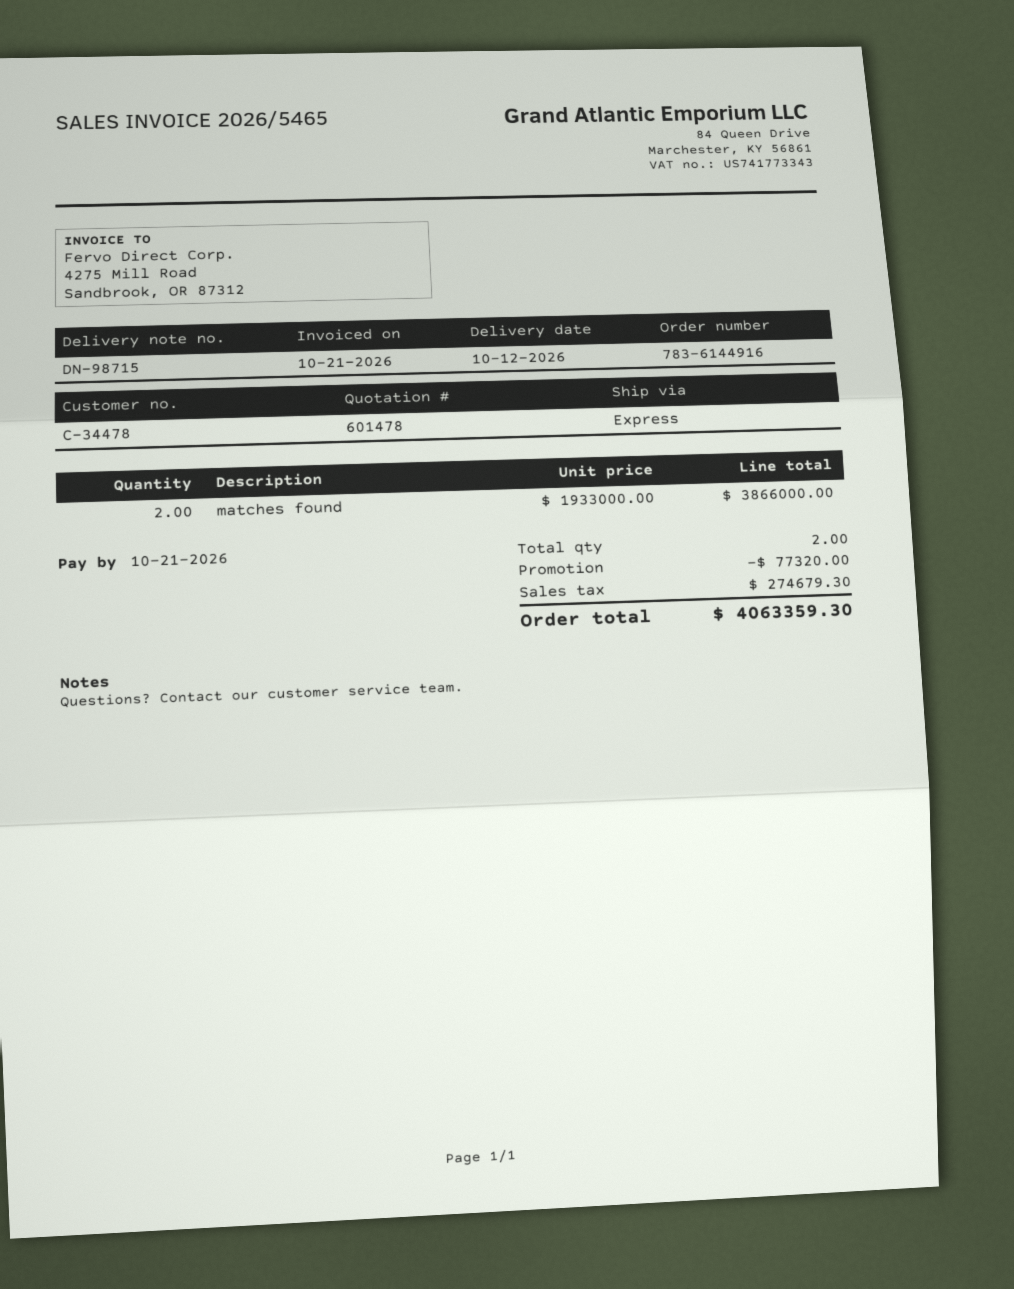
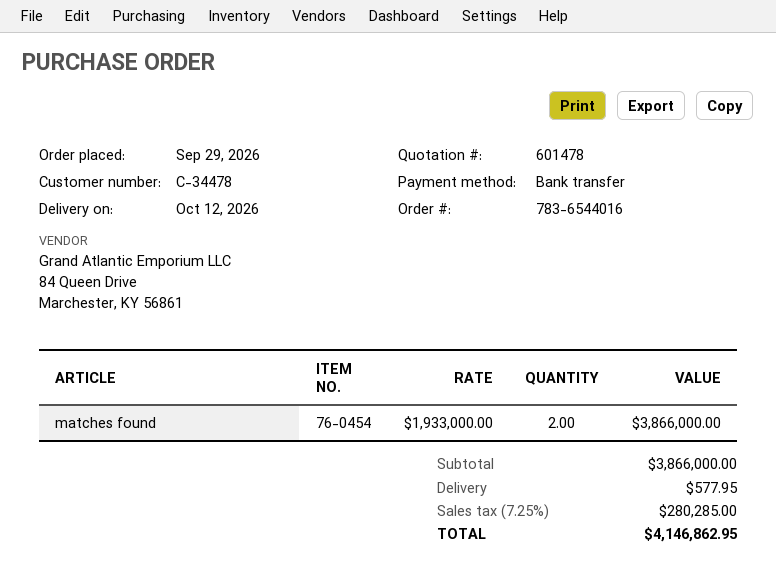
order number: 783-6144916 -> 783-6544016
discount: 77320.00 -> none
shipping: none -> 577.95
tax: 274679.30 -> 280285.00
total: 4063359.30 -> 4146862.95

